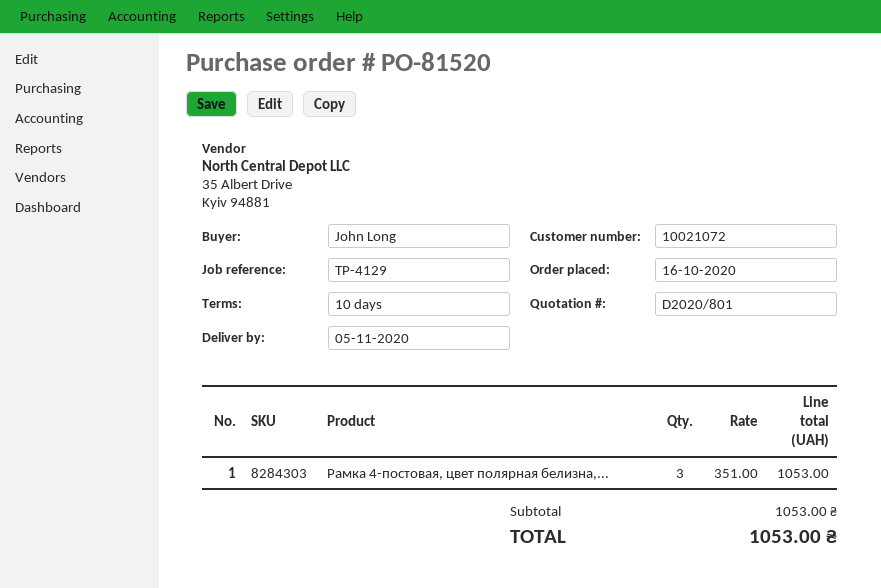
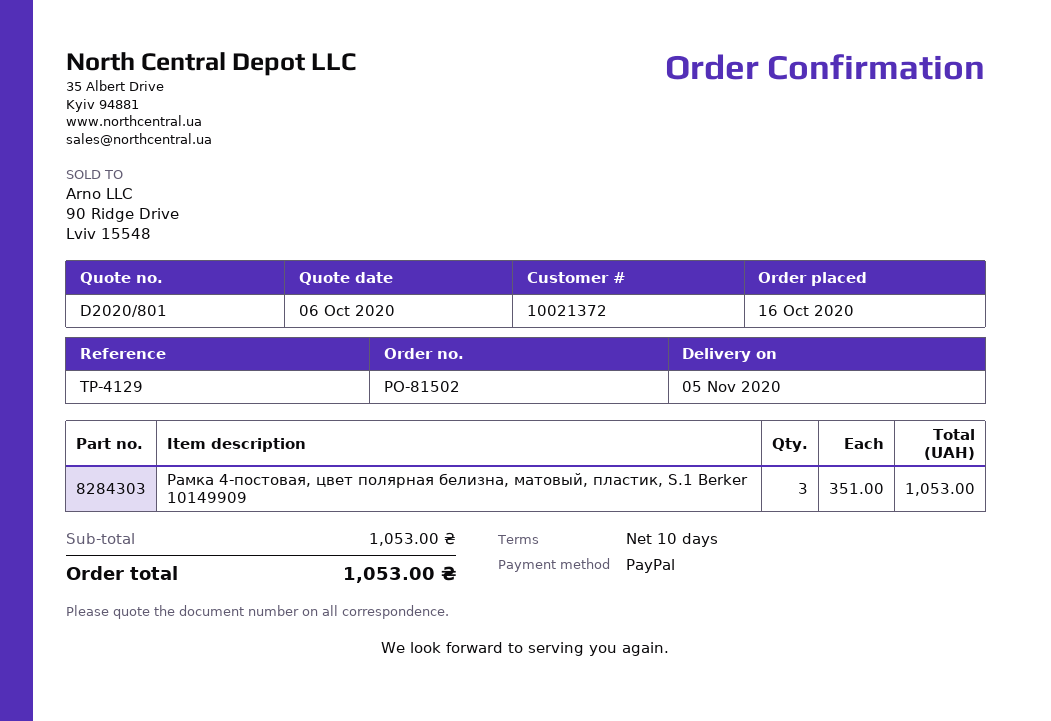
order number: PO-81520 -> PO-81502
customer number: 10021072 -> 10021372

